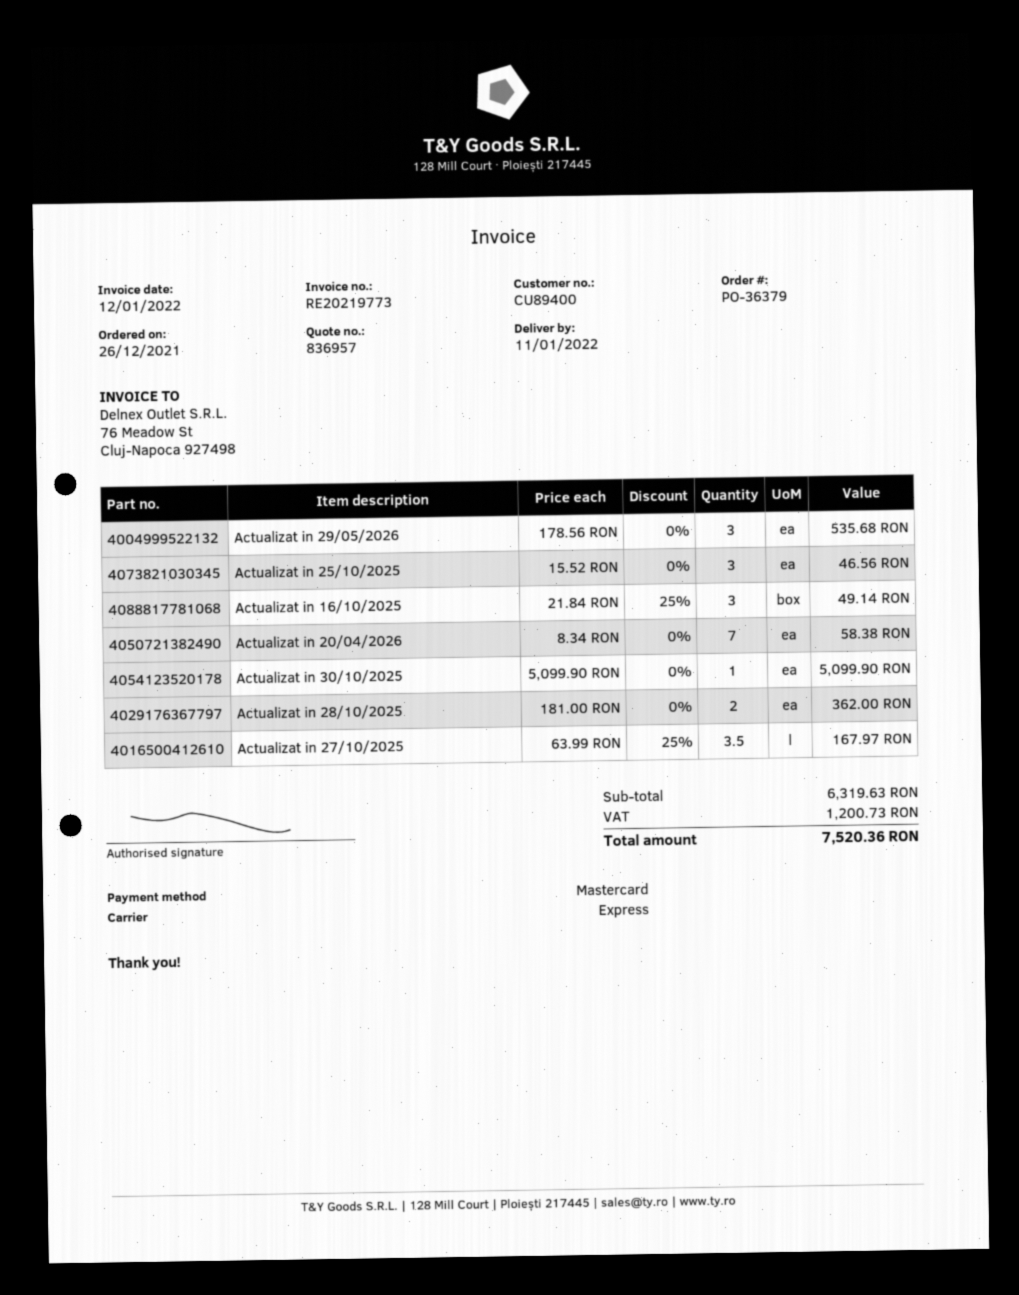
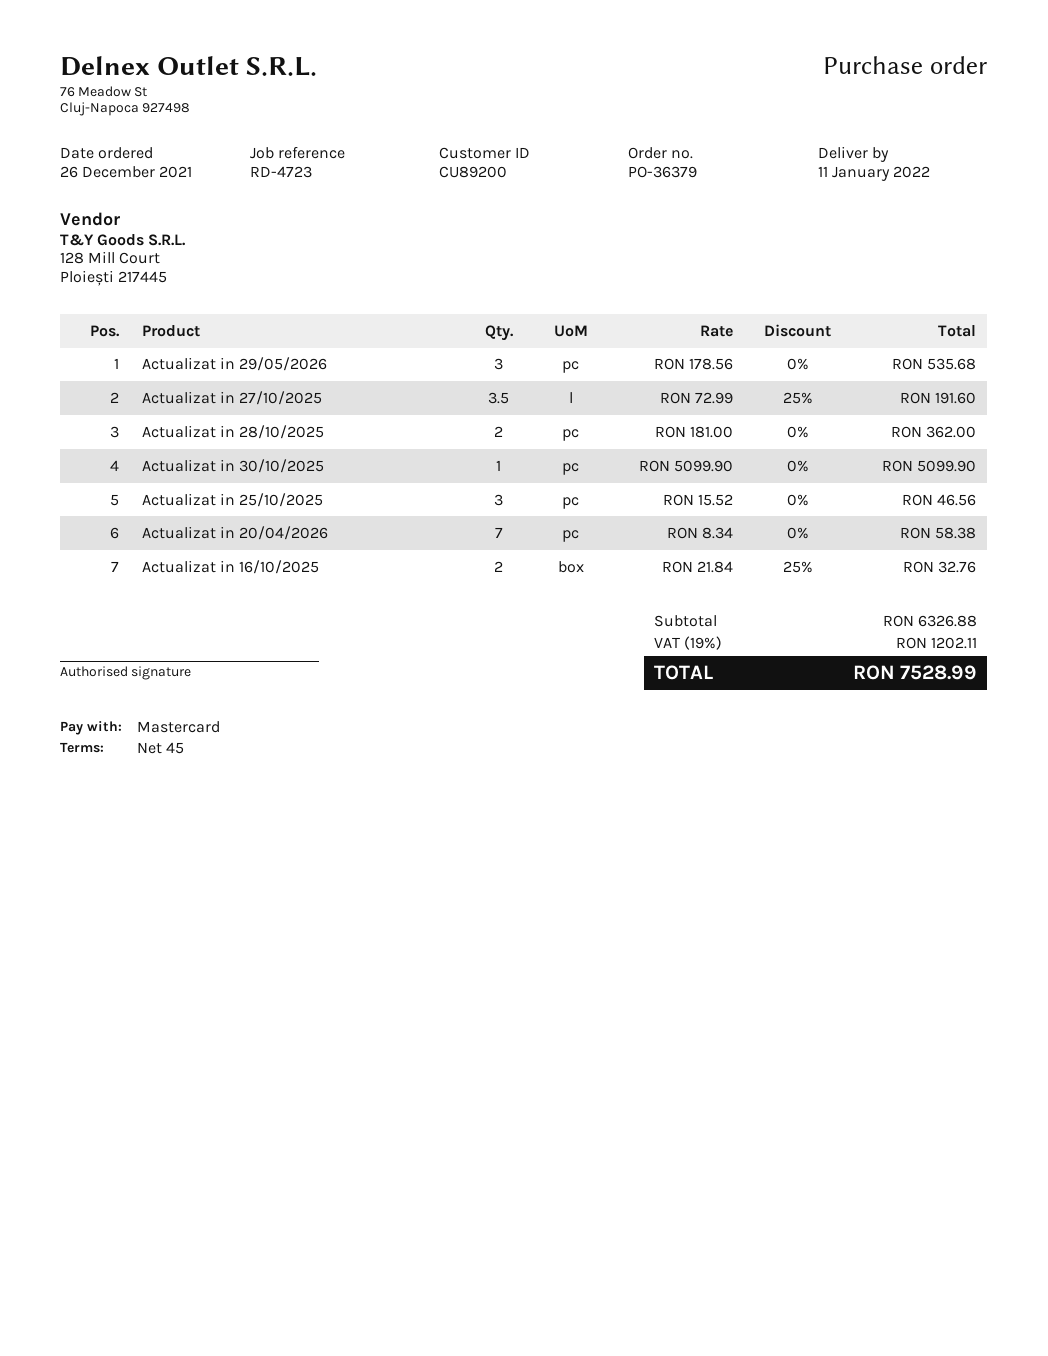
customer number: CU89400 -> CU89200
Actualizat in 16/10/2025: 3 x 21.84 - 25% = 49.14 -> 2 x 21.84 - 25% = 32.76
Actualizat in 27/10/2025: 3.5 x 63.99 - 25% = 167.97 -> 3.5 x 72.99 - 25% = 191.60
subtotal: 6319.63 -> 6326.88
tax: 1200.73 -> 1202.11
total: 7520.36 -> 7528.99

